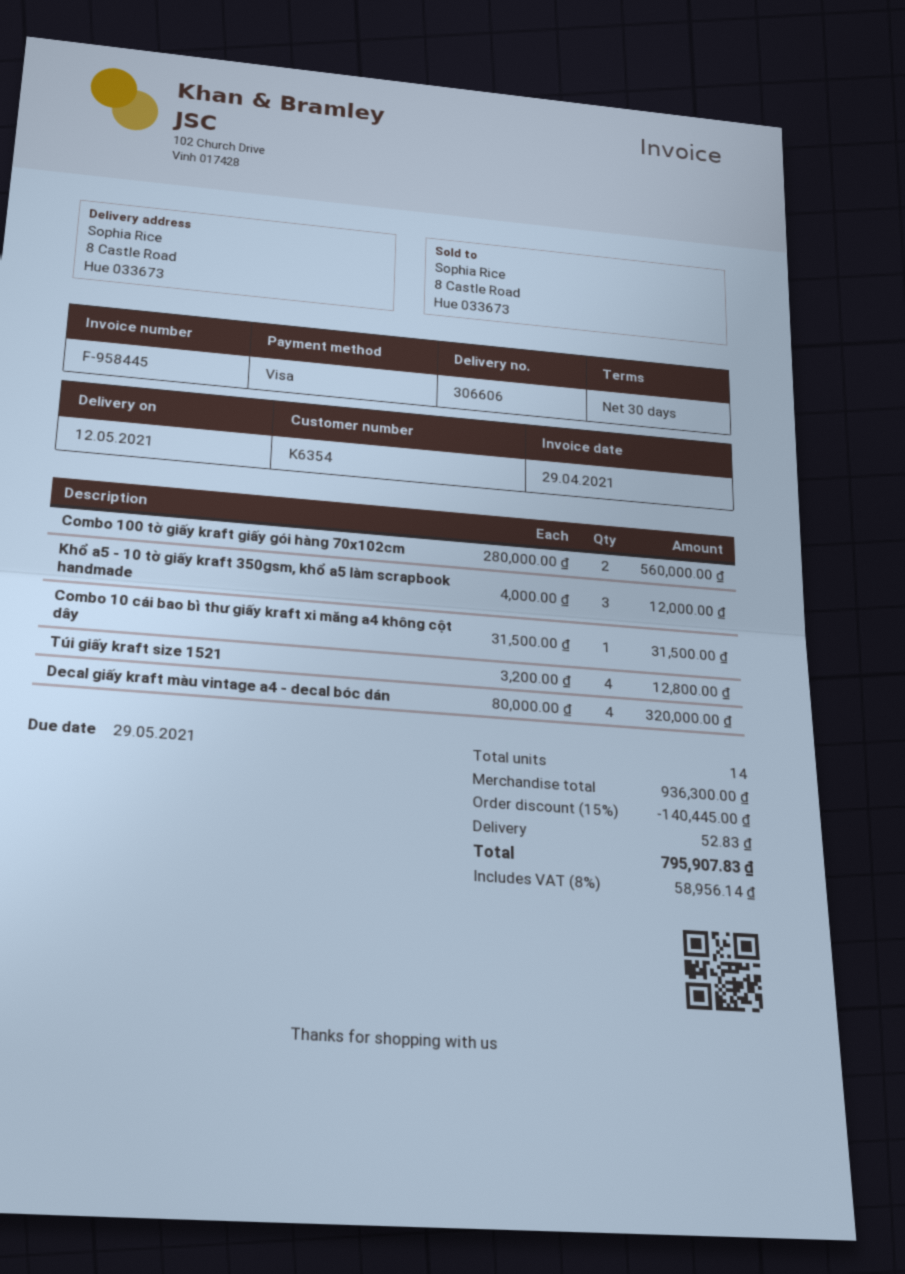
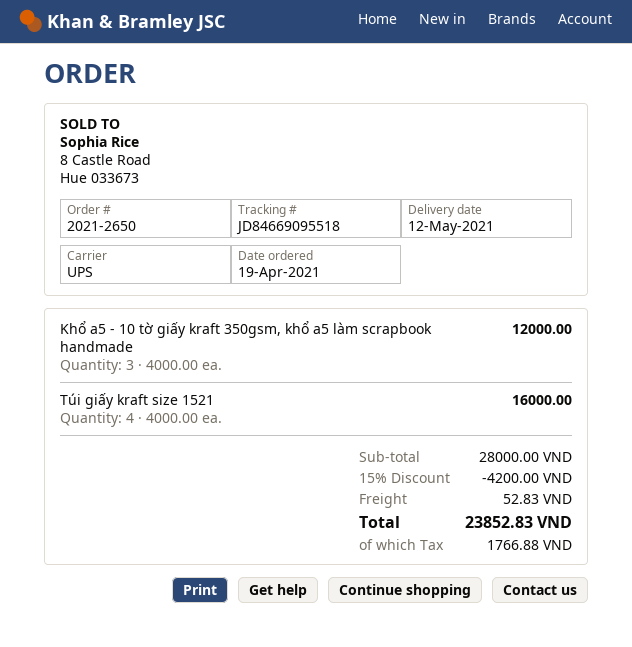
Combo 100 tờ giấy kraft giấy gói hàng 70x102cm: 2 x 280000.00 = 560000.00 -> none
Combo 10 cái bao bì thư giấy kraft xi măng a4 không cột dây: 1 x 31500.00 = 31500.00 -> none
Túi giấy kraft size 1521: 4 x 3200.00 = 12800.00 -> 4 x 4000.00 = 16000.00
Decal giấy kraft màu vintage a4 - decal bóc dán: 4 x 80000.00 = 320000.00 -> none
subtotal: 936300.00 -> 28000.00
discount: 15% = 140445.00 -> 15% = 4200.00
tax: 58956.14 -> 1766.88
total: 795907.83 -> 23852.83

